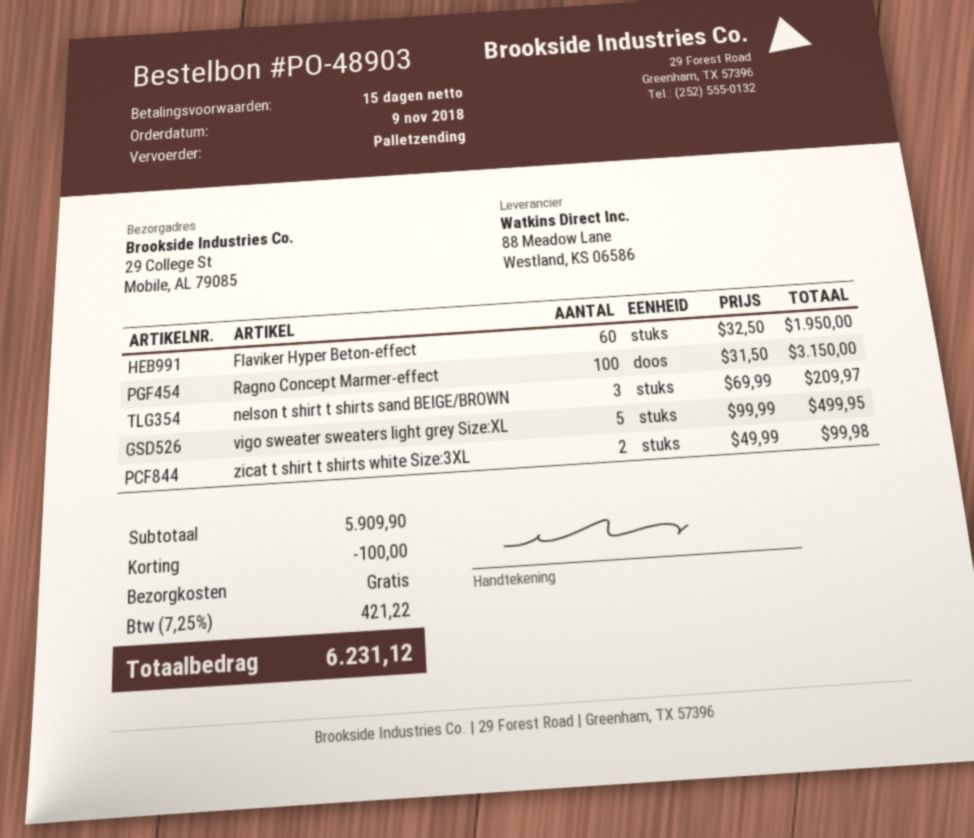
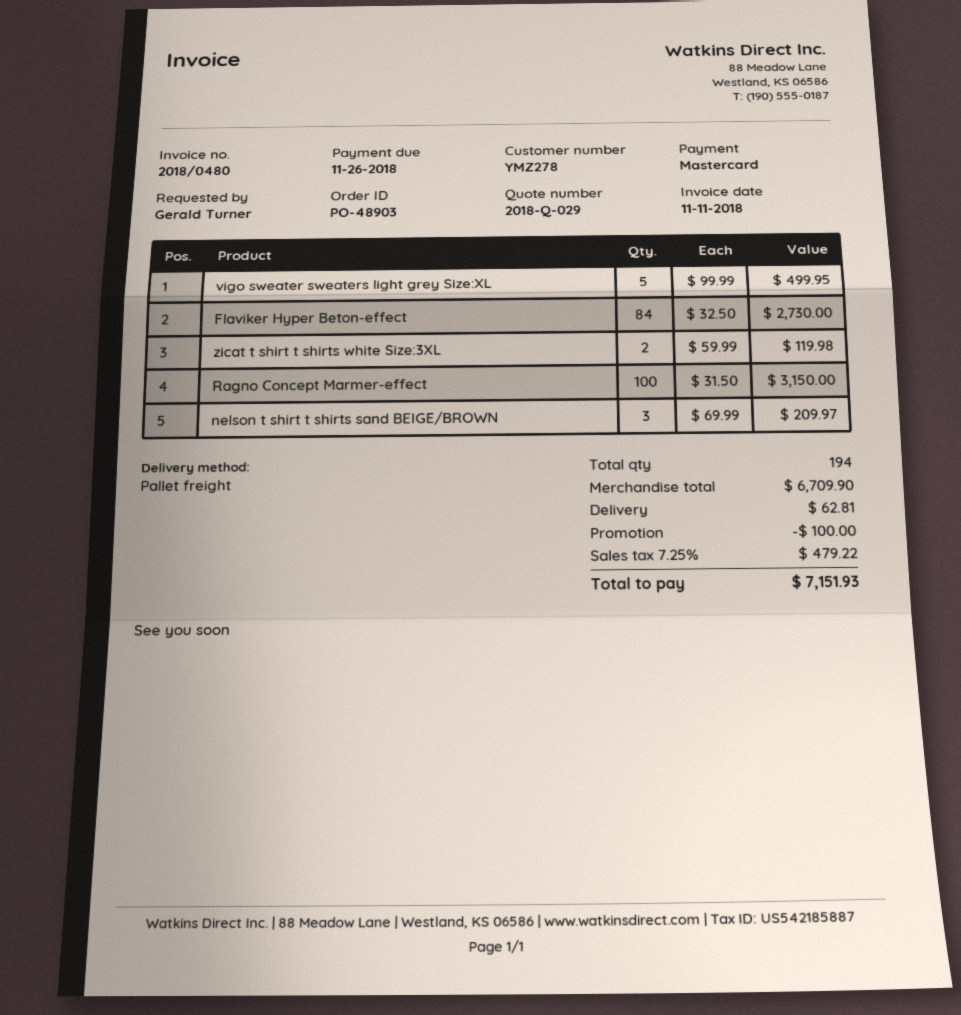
Flaviker Hyper Beton-effect: 60 x 32.50 = 1950.00 -> 84 x 32.50 = 2730.00
zicat t shirt t shirts white Size:3XL: 2 x 49.99 = 99.98 -> 2 x 59.99 = 119.98
subtotal: 5909.90 -> 6709.90
shipping: 0.00 -> 62.81
tax: 7.25% = 421.22 -> 7.25% = 479.22
total: 6231.12 -> 7151.93

